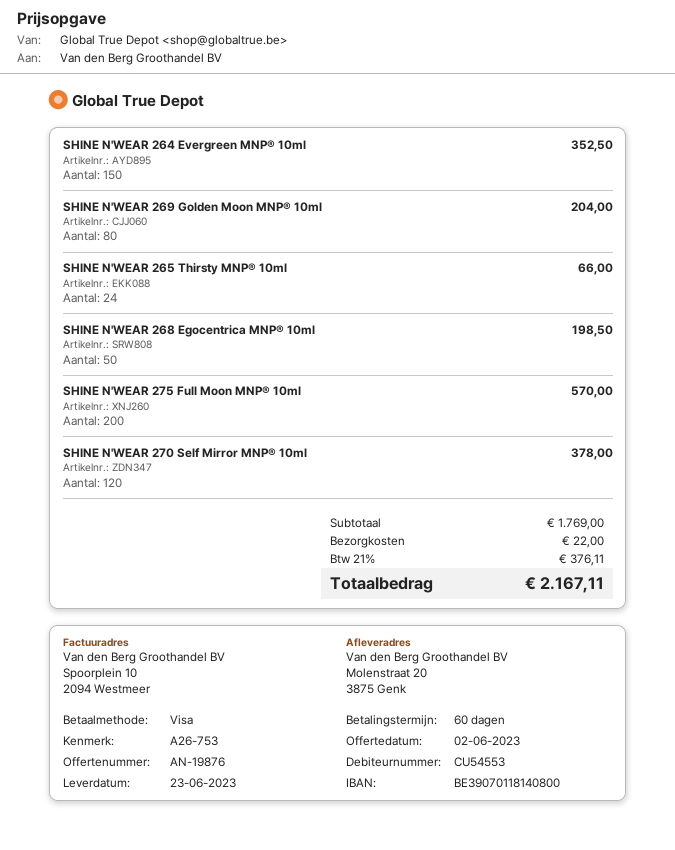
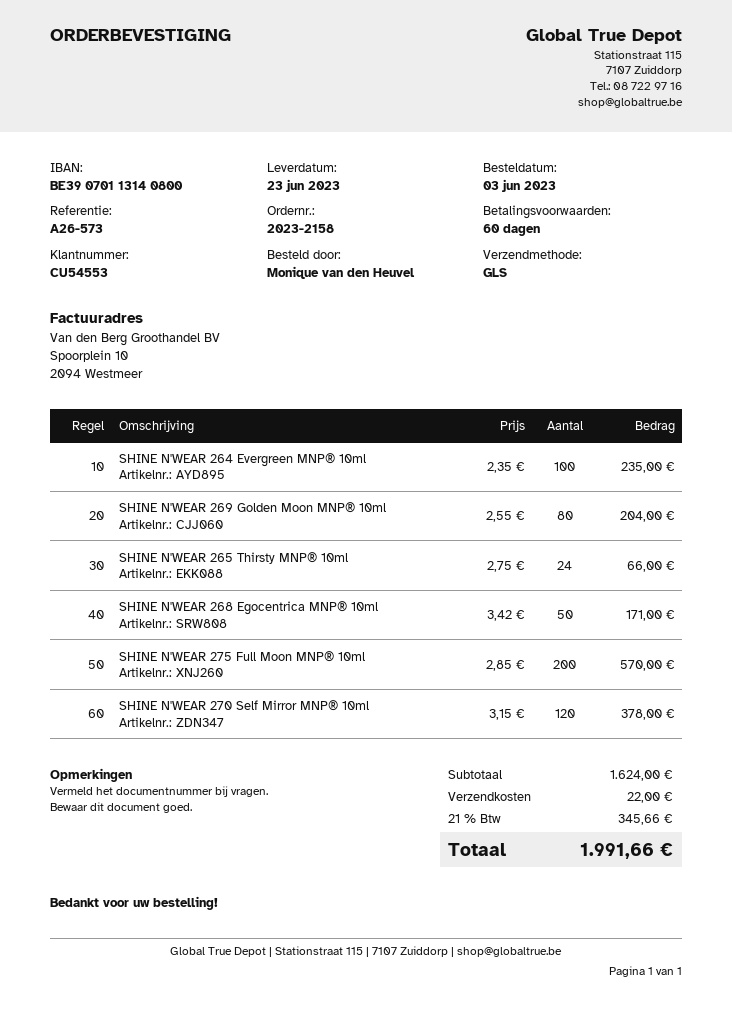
reference: A26-753 -> A26-573
bank account: BE39070118140800 -> BE39070113140800
SHINE N'WEAR 264 Evergreen MNP® 10ml: 150 for 352.50 -> 100 for 235.00
SHINE N'WEAR 268 Egocentrica MNP® 10ml: 50 for 198.50 -> 50 for 171.00
subtotal: 1769.00 -> 1624.00
tax: 21% = 376.11 -> 21% = 345.66
total: 2167.11 -> 1991.66

